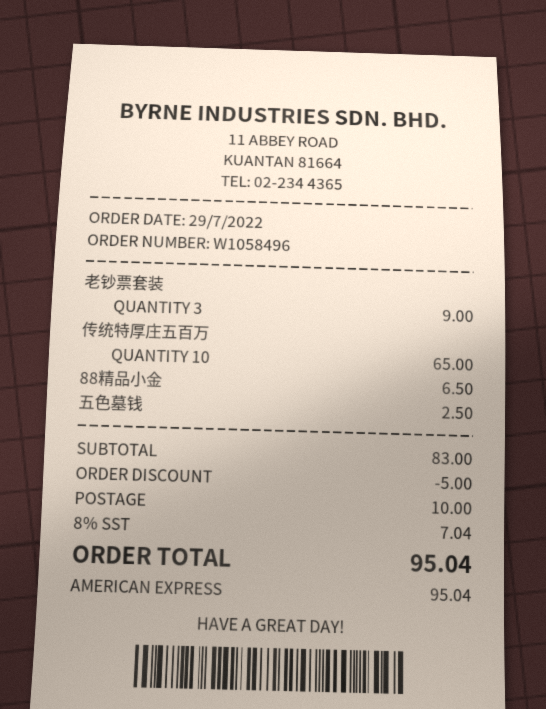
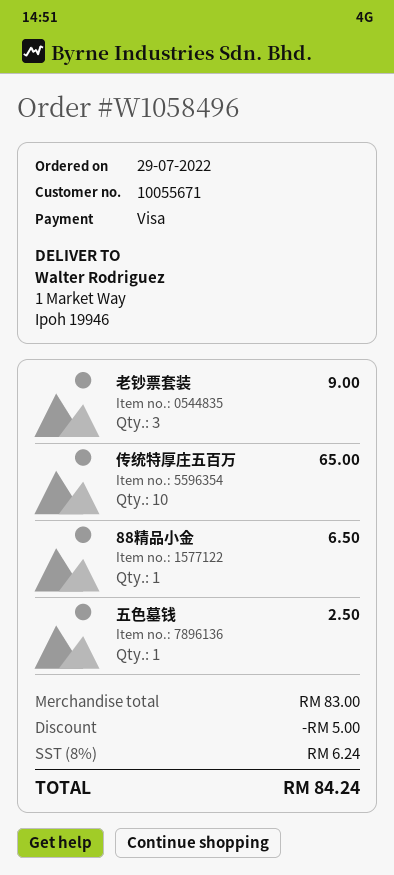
payment method: American Express -> Visa
shipping: 10.00 -> none
tax: 8% = 7.04 -> 8% = 6.24
total: 95.04 -> 84.24

